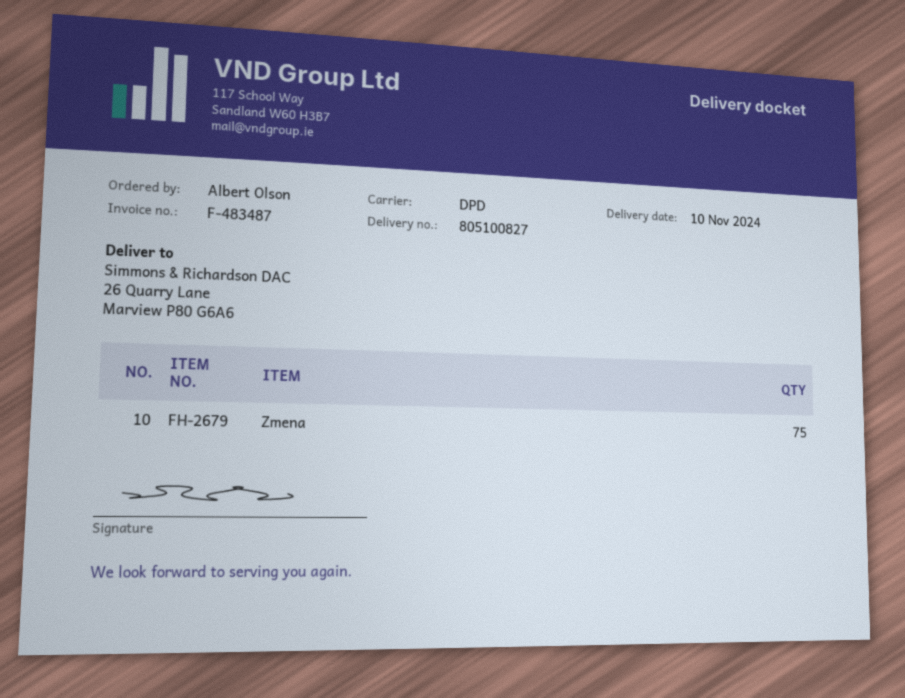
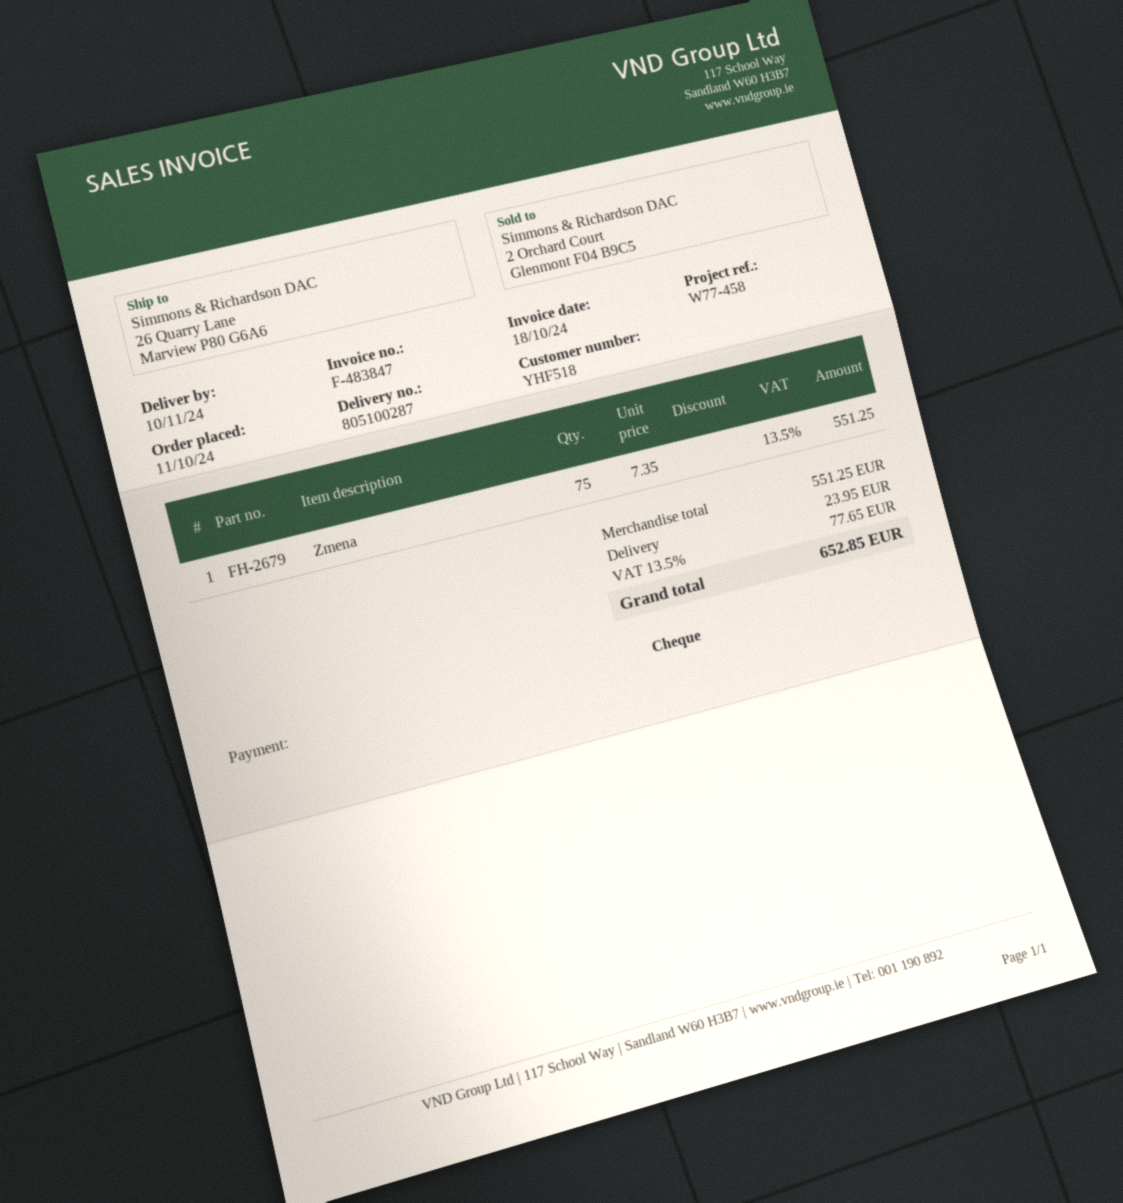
delivery note number: 805100827 -> 805100287
invoice number: F-483487 -> F-483847

